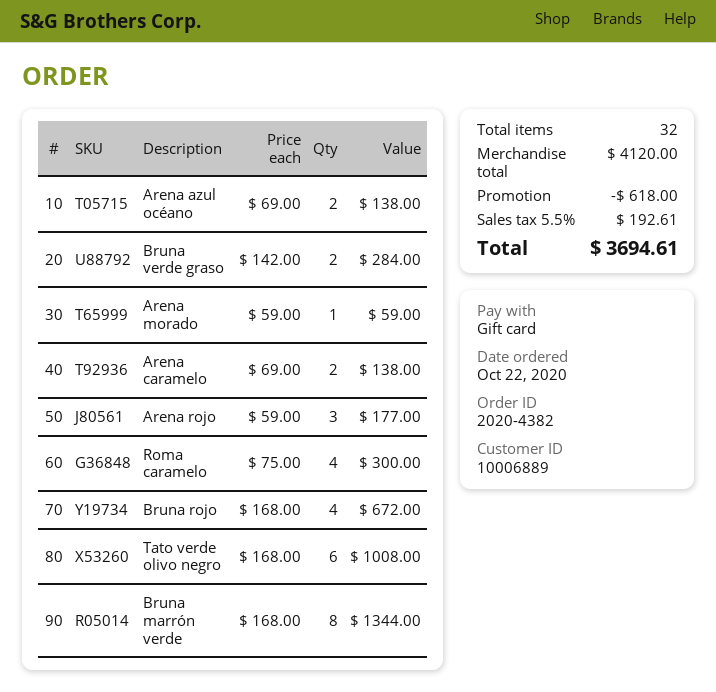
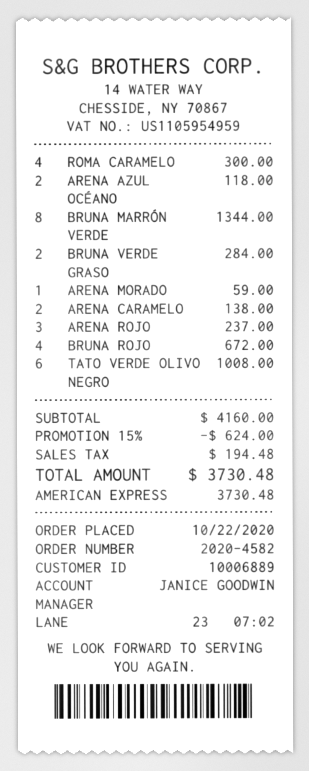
order number: 2020-4382 -> 2020-4582
payment method: gift card -> American Express
Arena azul océano: 2 for 138.00 -> 2 for 118.00
Arena rojo: 3 for 177.00 -> 3 for 237.00
subtotal: 4120.00 -> 4160.00
discount: 618.00 -> 624.00
tax: 192.61 -> 194.48
total: 3694.61 -> 3730.48

